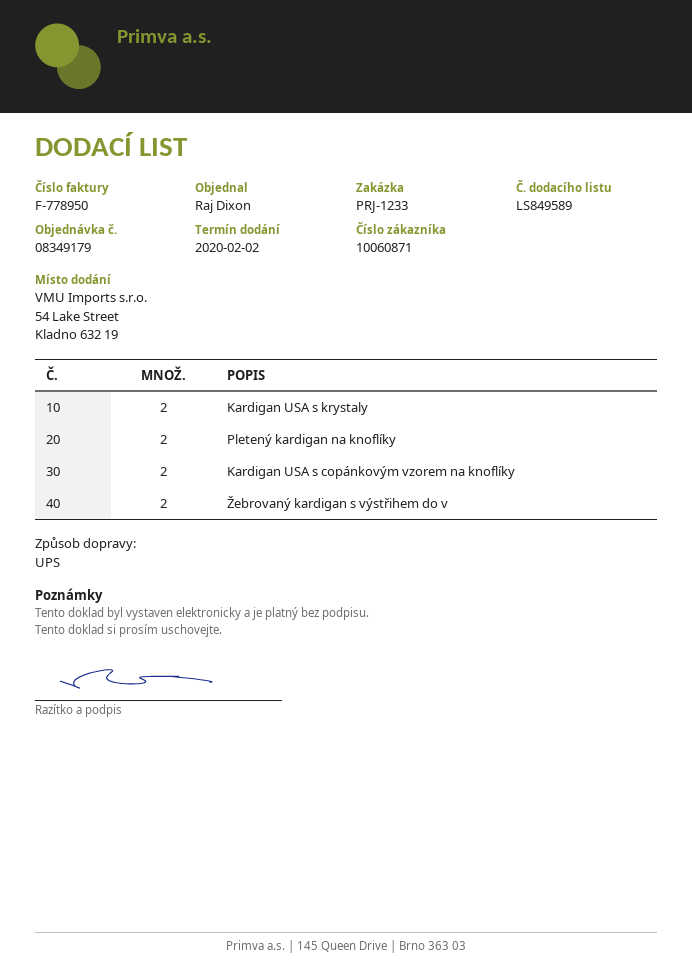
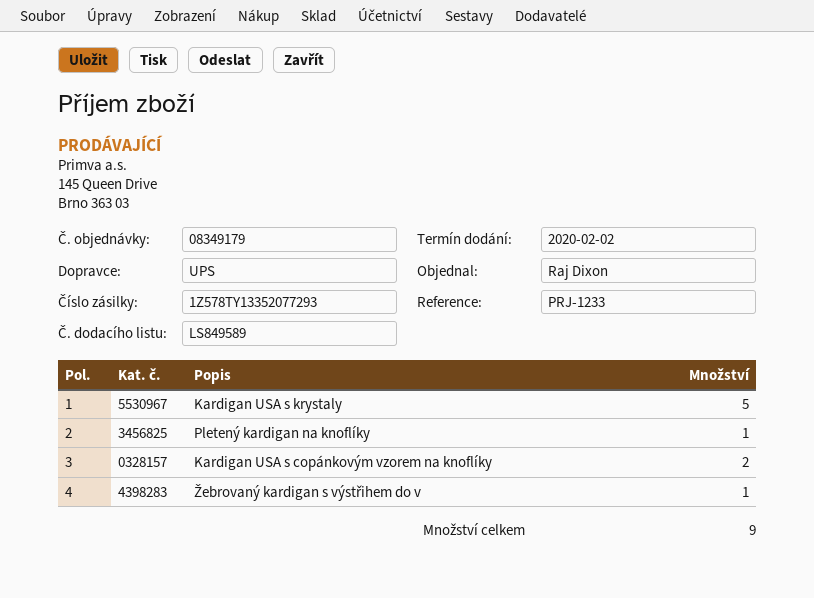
Kardigan USA s krystaly: 2 -> 5
Pletený kardigan na knoflíky: 2 -> 1
Žebrovaný kardigan s výstřihem do v: 2 -> 1

